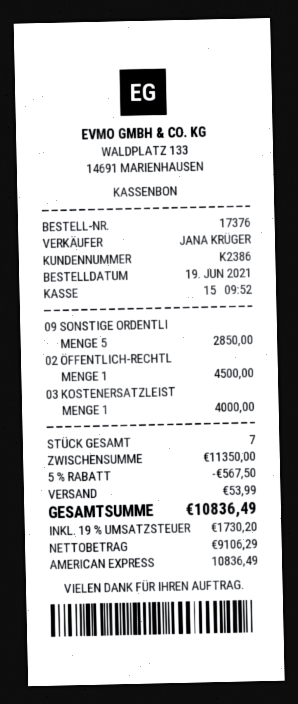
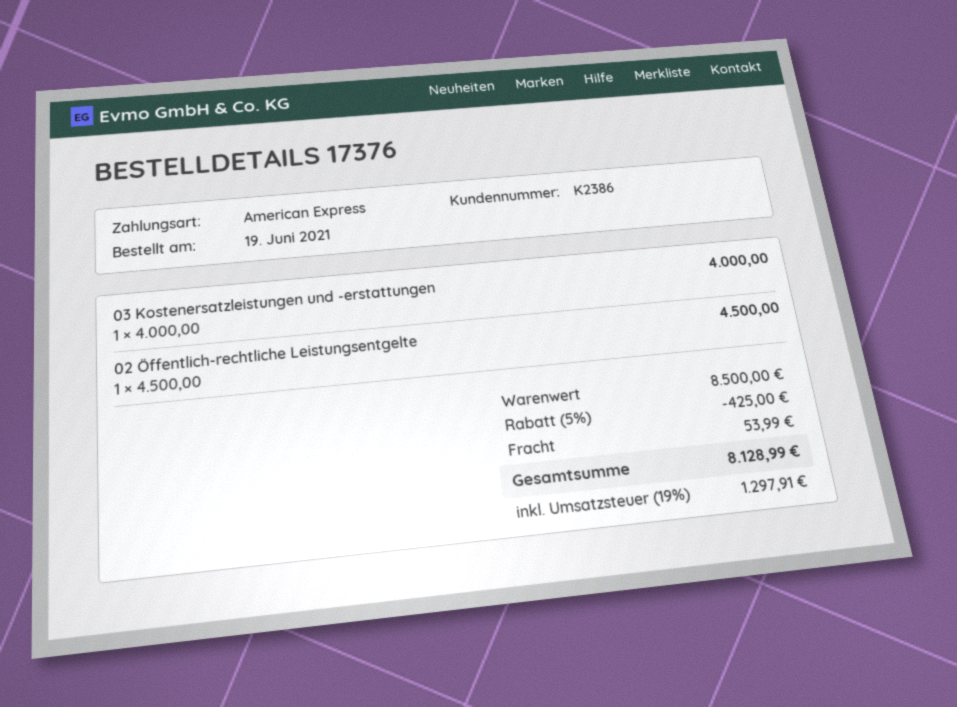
09 SONSTIGE ORDENTLI: 5 for 2850.00 -> none
subtotal: 11350.00 -> 8500.00
discount: 5% = 567.50 -> 5% = 425.00
tax: 19% = 1730.20 -> 19% = 1297.91
total: 10836.49 -> 8128.99

